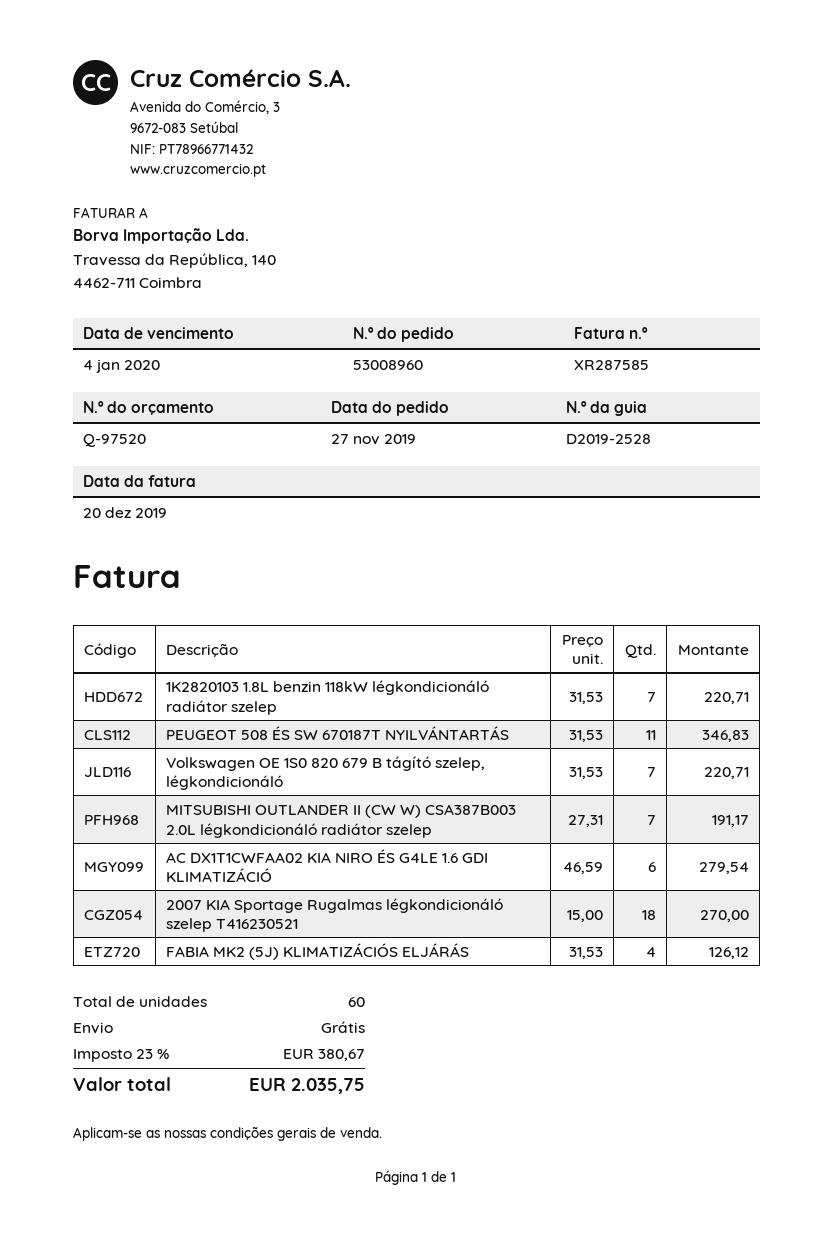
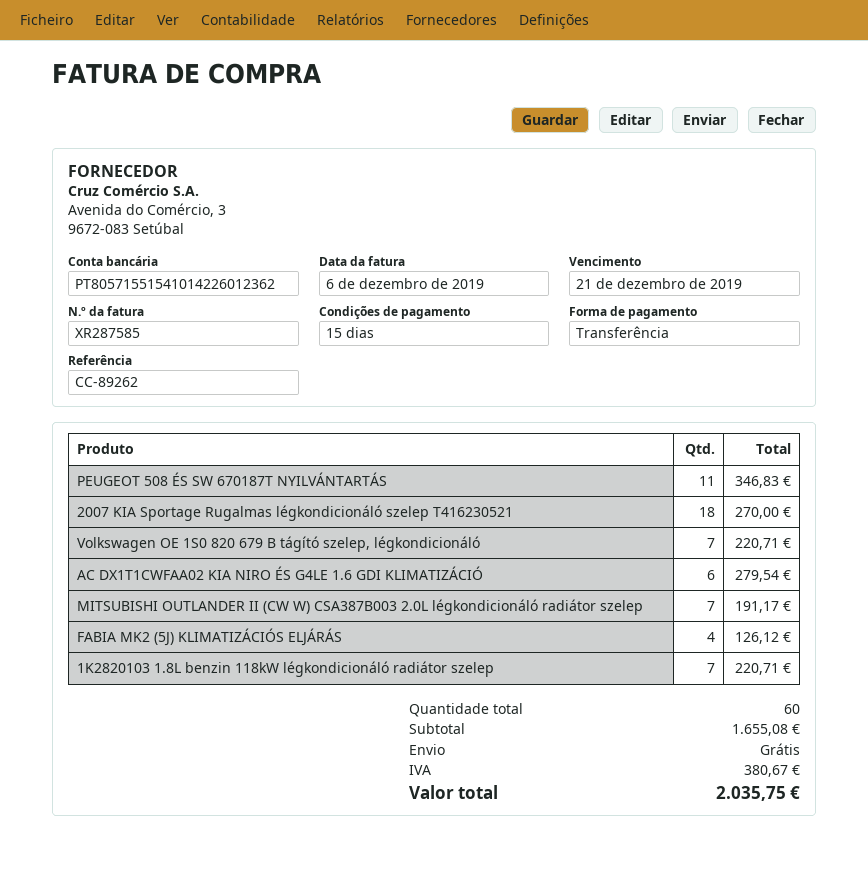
invoice date: 2019-12-20 -> 2019-12-06
due date: 2020-01-04 -> 2019-12-21

